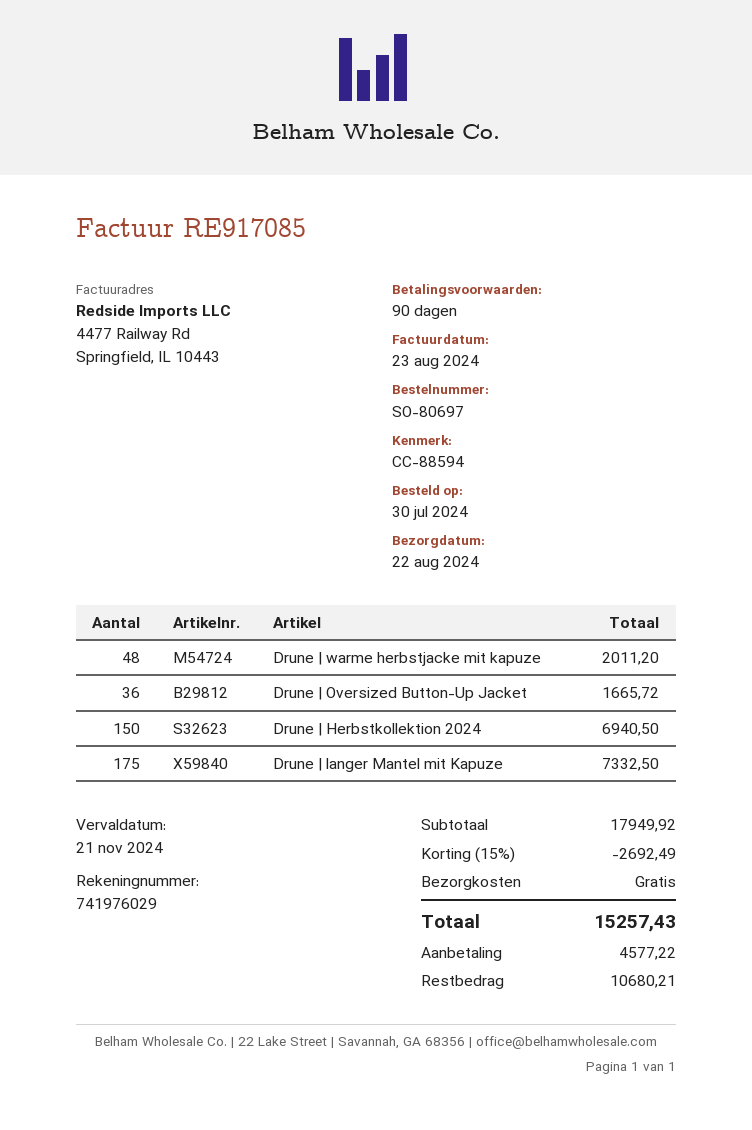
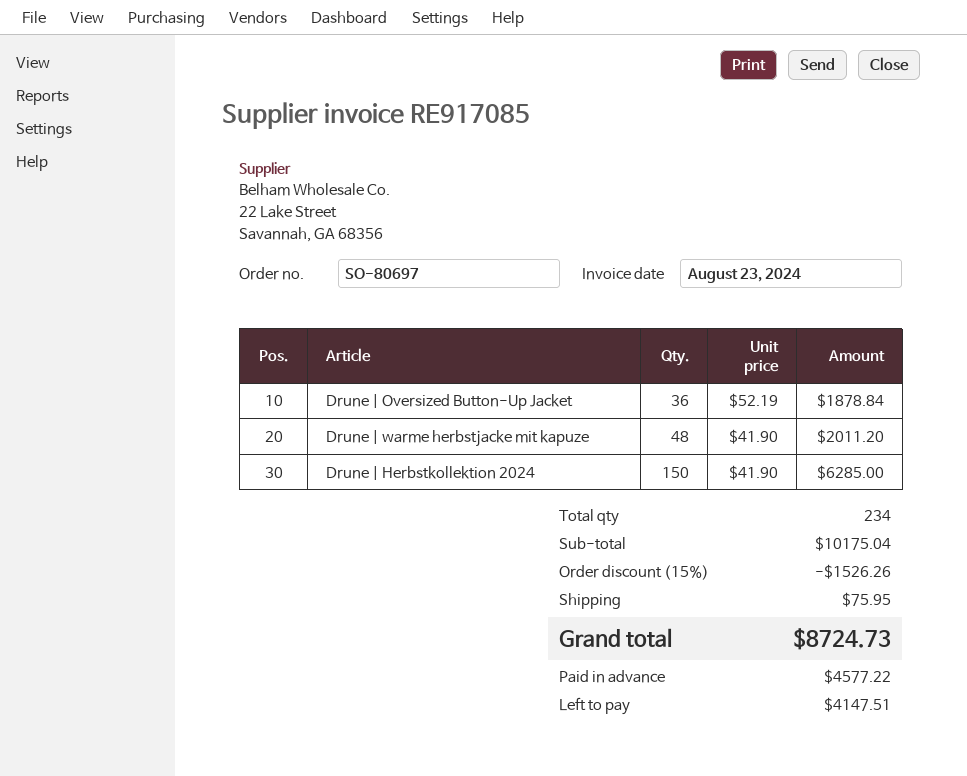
Drune | Oversized Button-Up Jacket: 36 for 1665.72 -> 36 for 1878.84
Drune | Herbstkollektion 2024: 150 for 6940.50 -> 150 for 6285.00
Drune | langer Mantel mit Kapuze: 175 for 7332.50 -> none
subtotal: 17949.92 -> 10175.04
discount: 15% = 2692.49 -> 15% = 1526.26
shipping: 0.00 -> 75.95
total: 15257.43 -> 8724.73
balance: 10680.21 -> 4147.51

